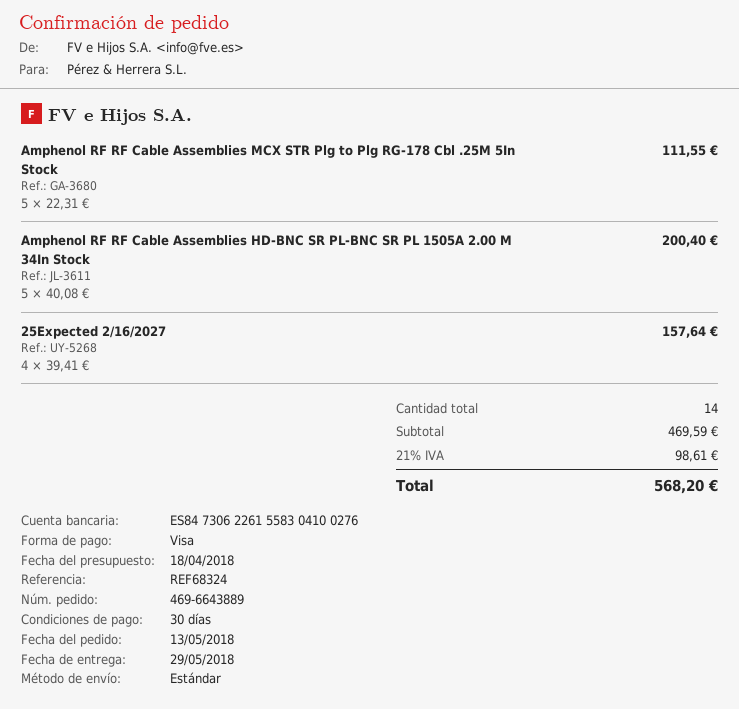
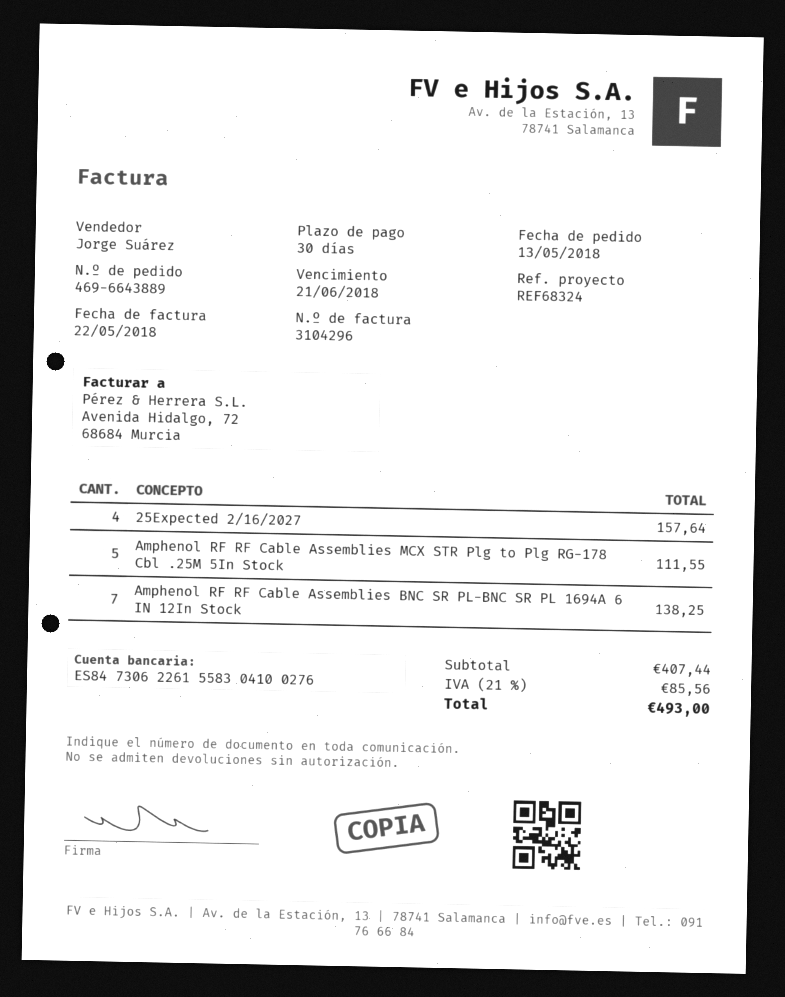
Amphenol RF RF Cable Assemblies HD-BNC SR PL-BNC SR PL 1505A 2.00 M 34In Stock: 5 for 200.40 -> none
Amphenol RF RF Cable Assemblies BNC SR PL-BNC SR PL 1694A 6 IN 12In Stock: none -> 7 for 138.25
subtotal: 469.59 -> 407.44
tax: 21% = 98.61 -> 21% = 85.56
total: 568.20 -> 493.00

